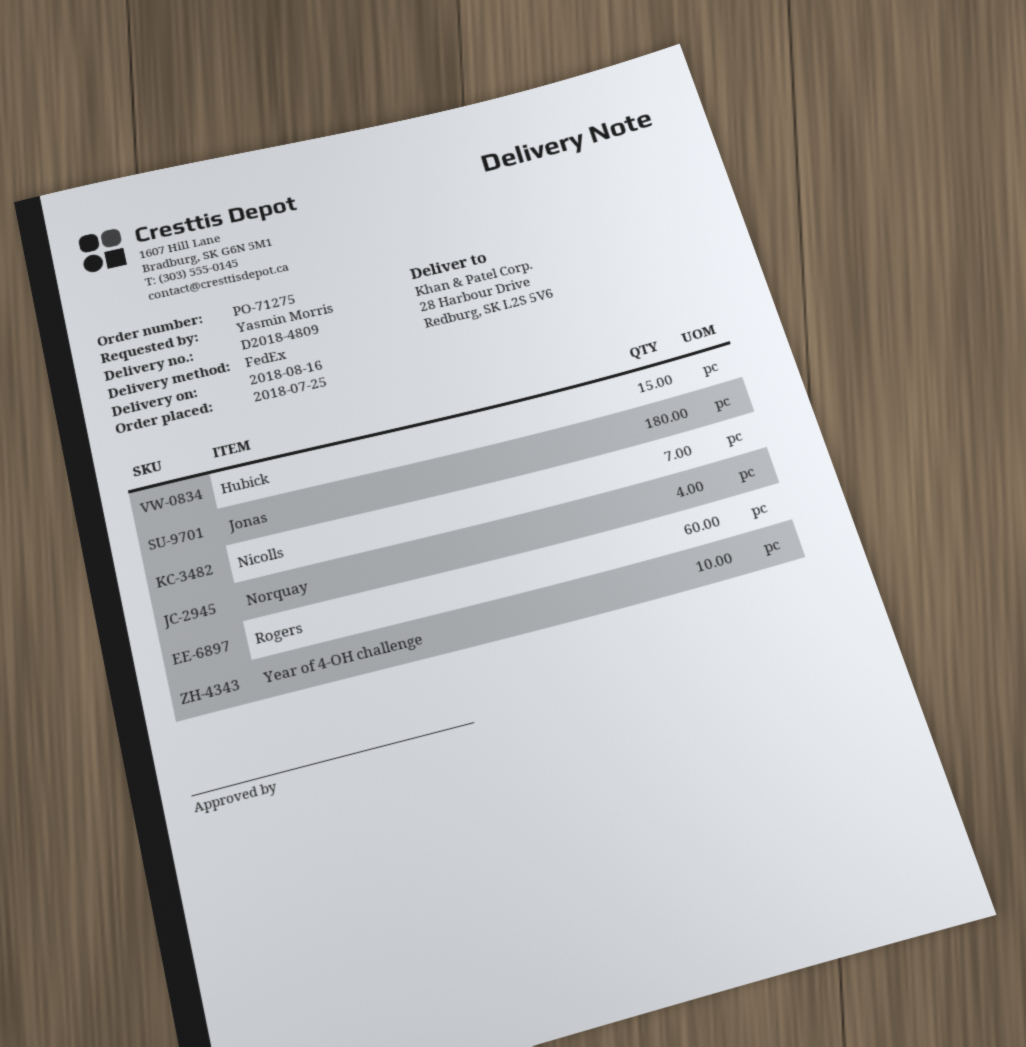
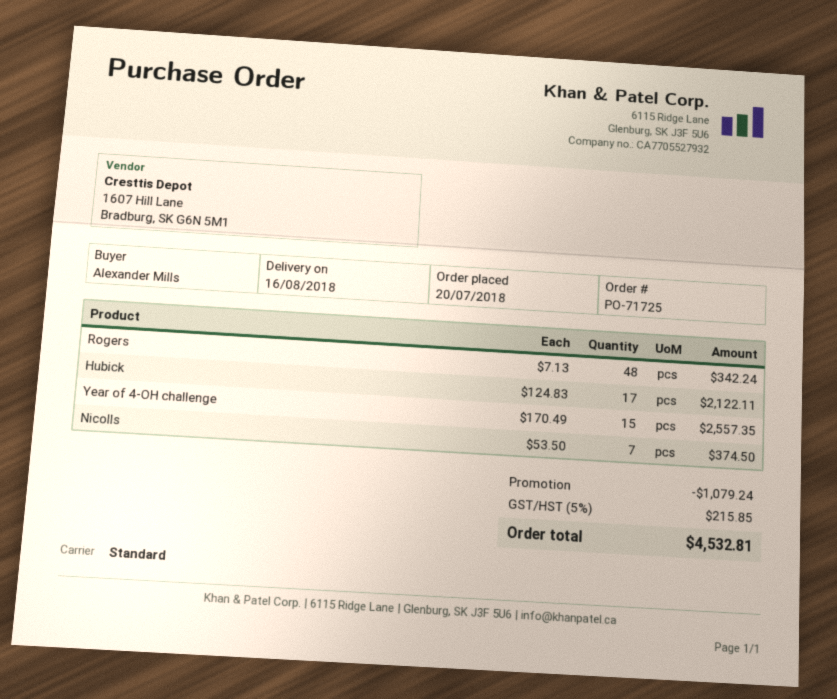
order number: PO-71275 -> PO-71725
order date: 2018-07-25 -> 2018-07-20
ordered by: Yasmin Morris -> Alexander Mills
shipping method: FedEx -> standard
Hubick: 15 -> 17
Jonas: 180 -> none
Norquay: 4 -> none
Rogers: 60 -> 48
Year of 4-OH challenge: 10 -> 15

